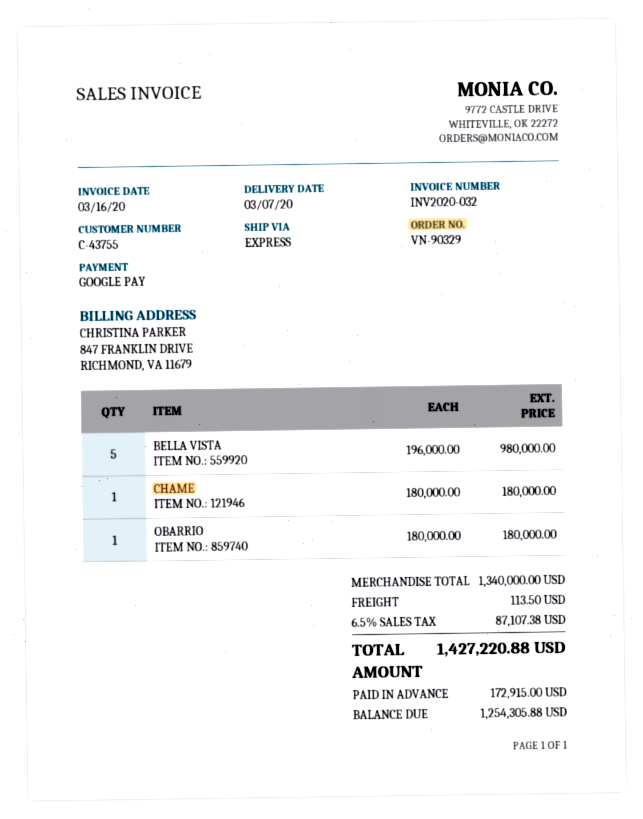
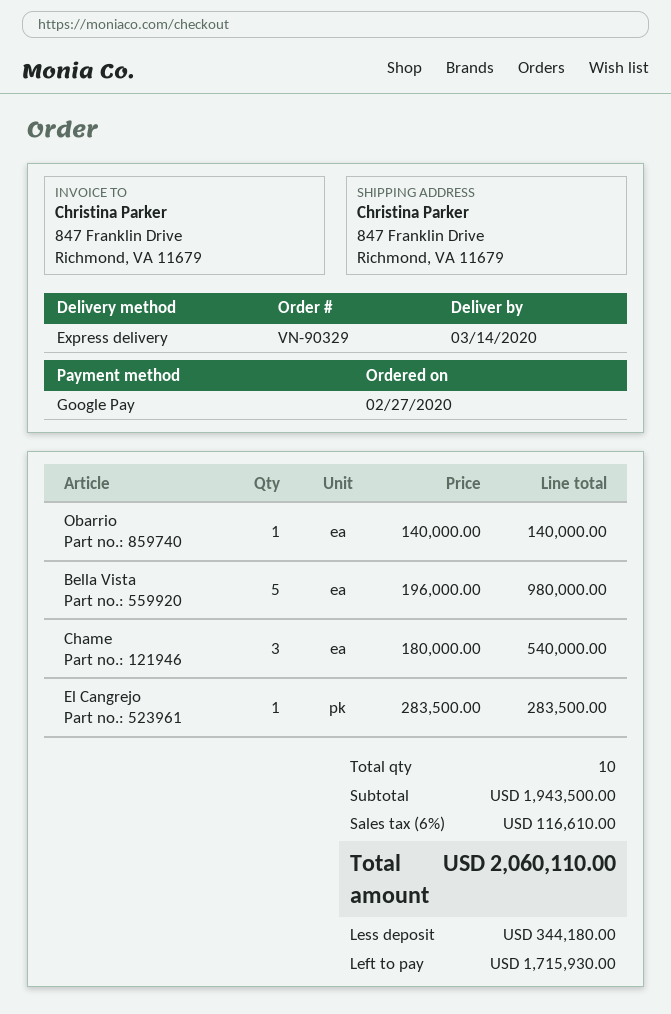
delivery date: 2020-03-07 -> 2020-03-14
CHAME: 1 x 180000.00 = 180000.00 -> 3 x 180000.00 = 540000.00
OBARRIO: 1 x 180000.00 = 180000.00 -> 1 x 140000.00 = 140000.00
El Cangrejo: none -> 1 x 283500.00 = 283500.00
subtotal: 1340000.00 -> 1943500.00
shipping: 113.50 -> none
tax: 6.5% = 87107.38 -> 6% = 116610.00
total: 1427220.88 -> 2060110.00
deposit: 172915.00 -> 344180.00
balance: 1254305.88 -> 1715930.00

